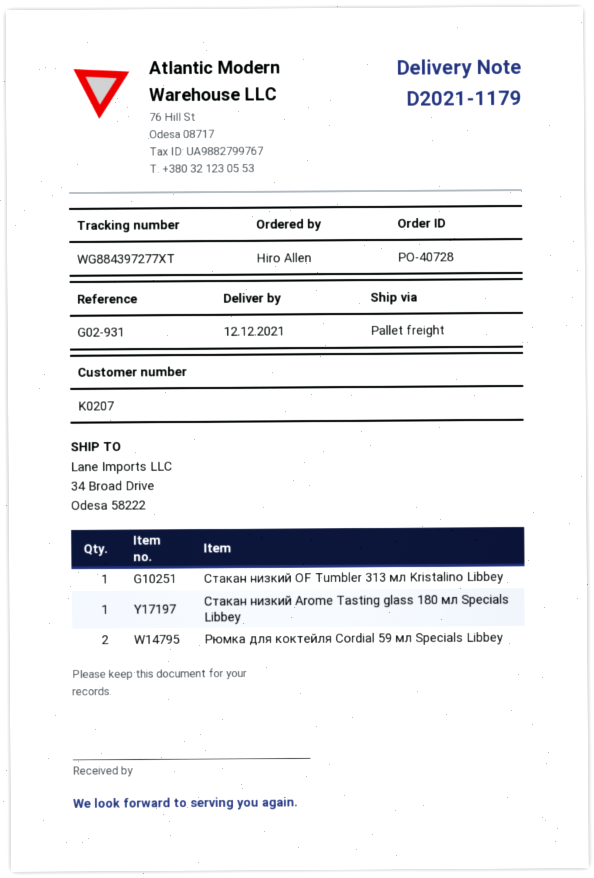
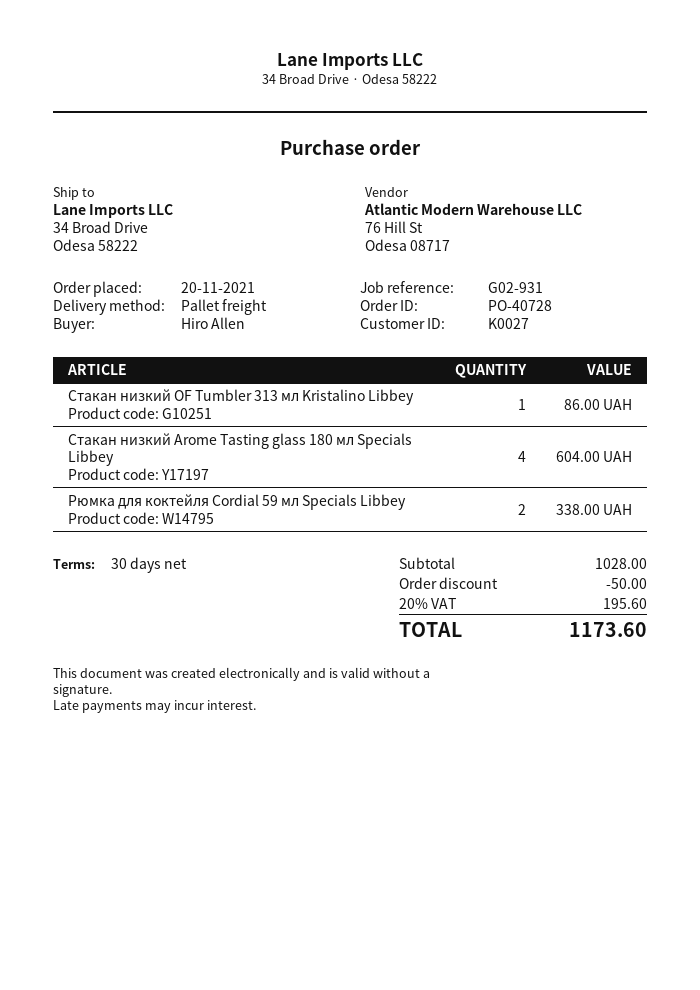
customer number: K0207 -> K0027
Стакан низкий Arome Tasting glass 180 мл Specials Libbey: 1 -> 4

